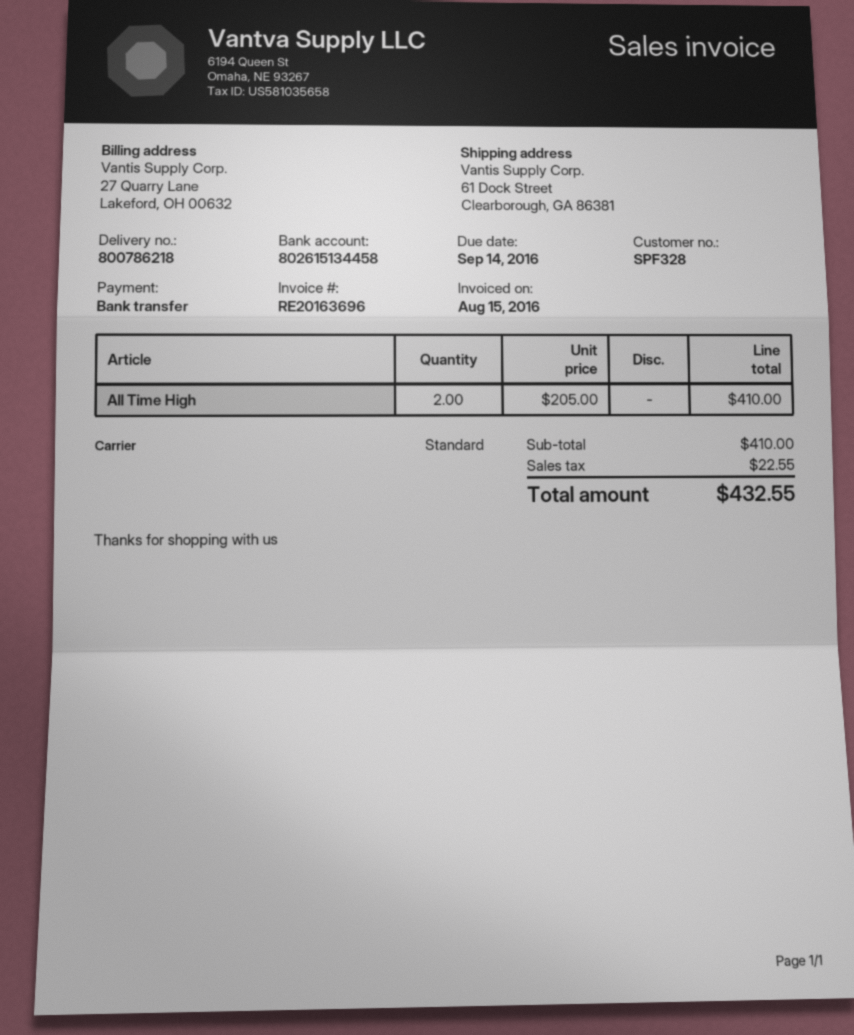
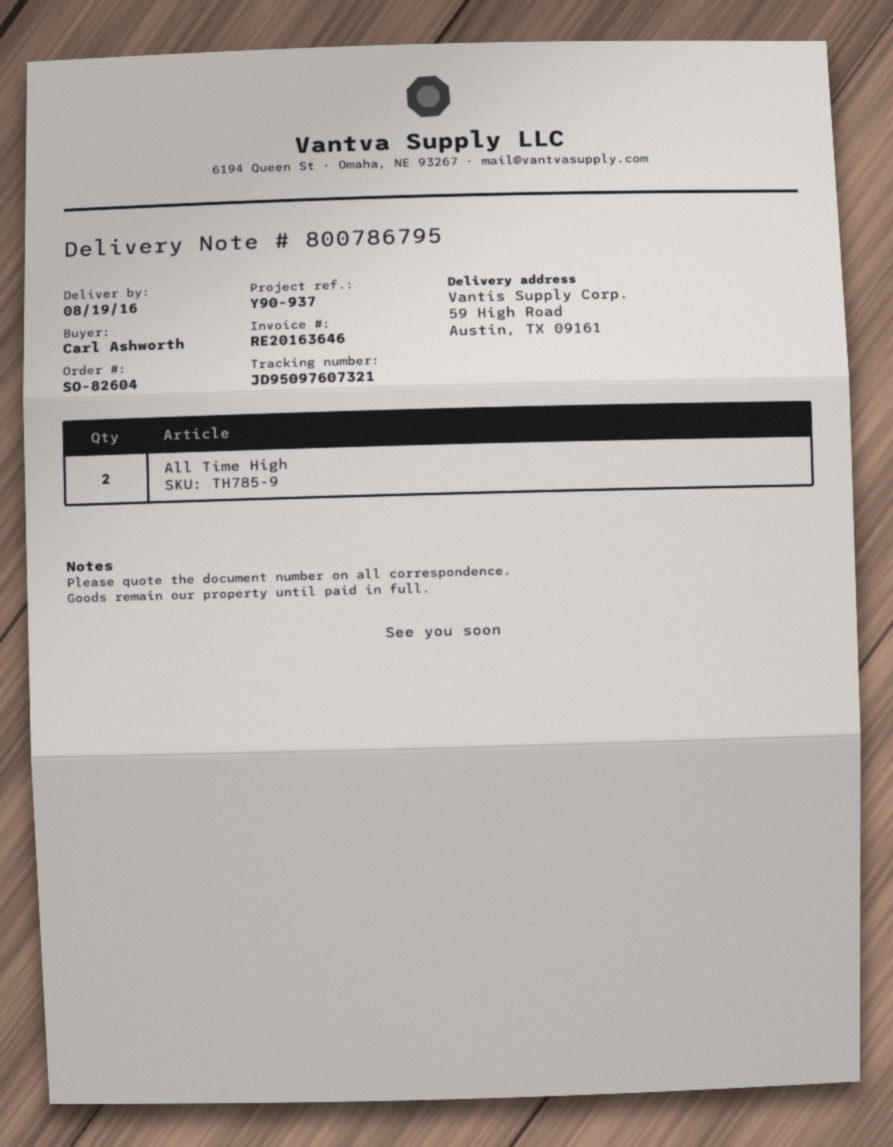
delivery note number: 800786218 -> 800786795
invoice number: RE20163696 -> RE20163646
ship to: 61 Dock Street, Clearborough, GA 86381 -> 59 High Road, Austin, TX 09161

